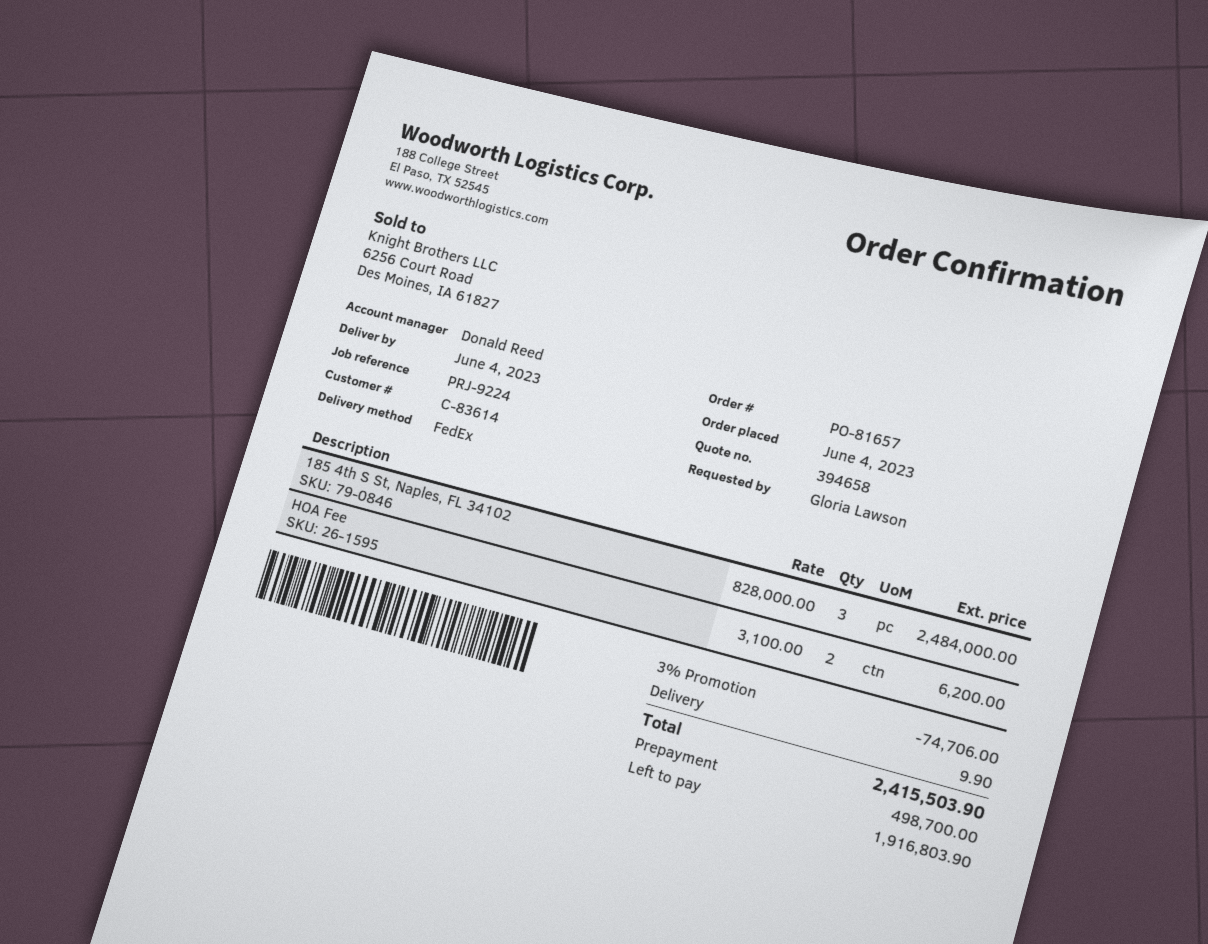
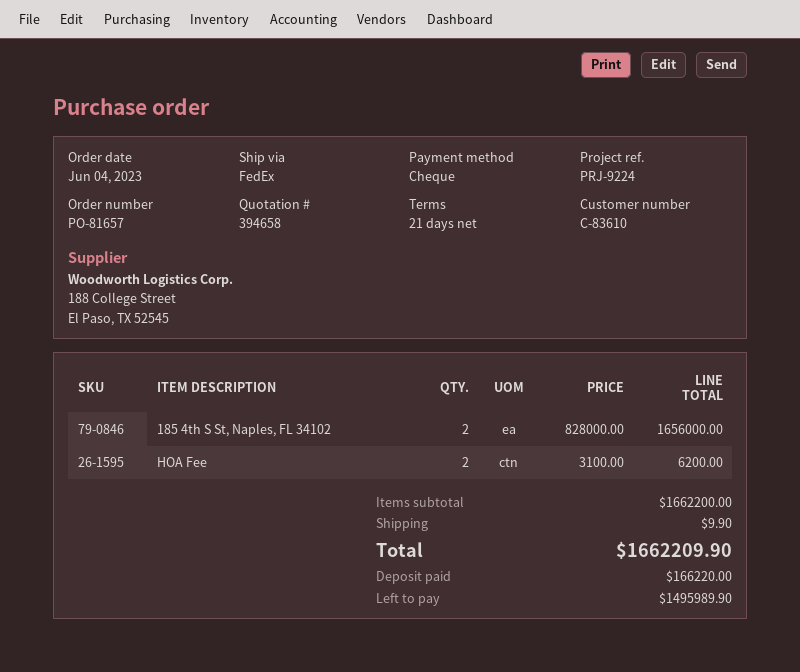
customer number: C-83614 -> C-83610
185 4th S St, Naples, FL 34102: 3 x 828000.00 = 2484000.00 -> 2 x 828000.00 = 1656000.00
discount: 3% = 74706.00 -> none
total: 2415503.90 -> 1662209.90
deposit: 498700.00 -> 166220.00
balance: 1916803.90 -> 1495989.90

